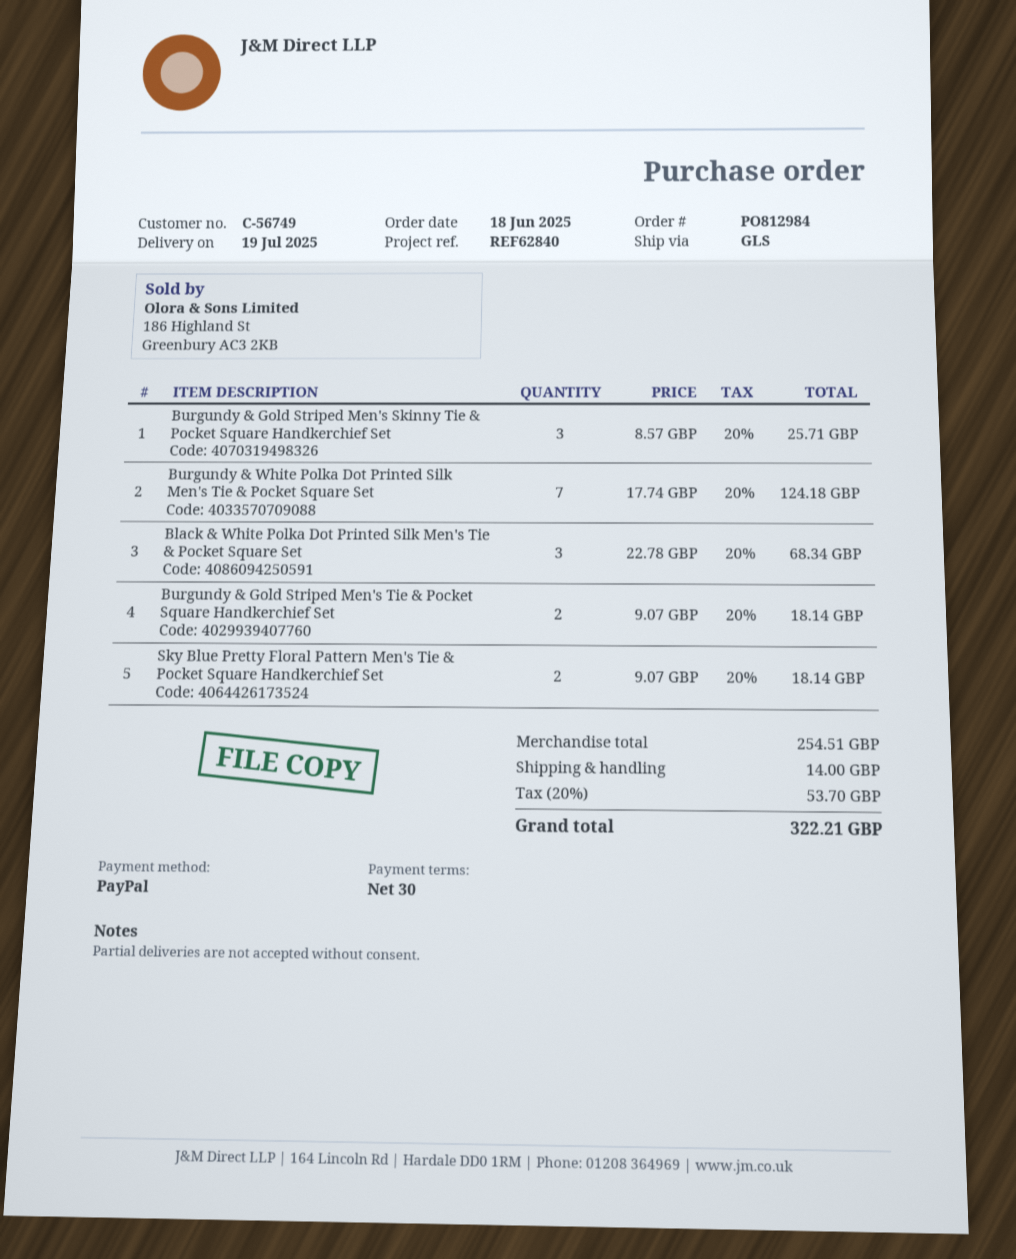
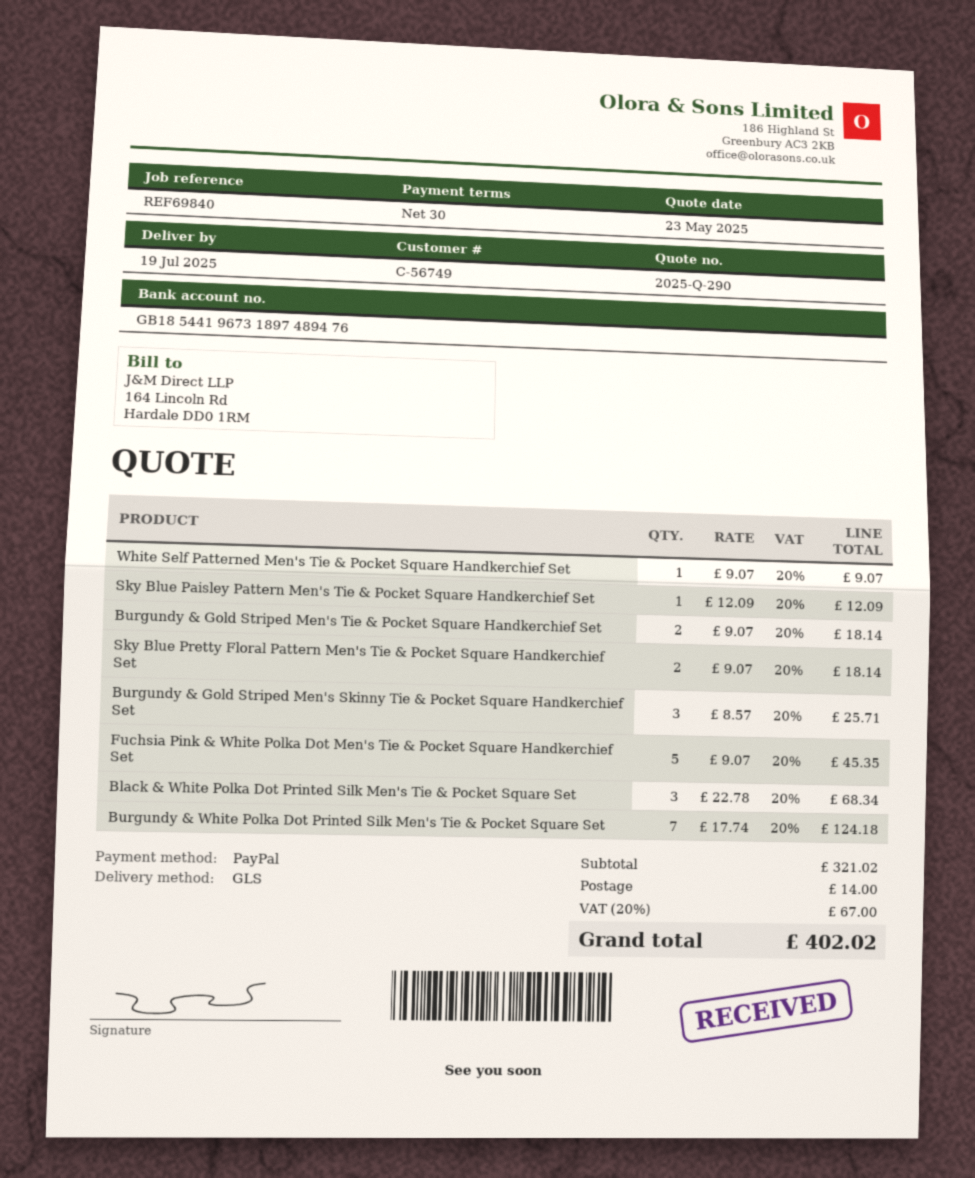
reference: REF62840 -> REF69840
White Self Patterned Men's Tie & Pocket Square Handkerchief Set: none -> 1 x 9.07 = 9.07
Sky Blue Paisley Pattern Men's Tie & Pocket Square Handkerchief Set: none -> 1 x 12.09 = 12.09
Fuchsia Pink & White Polka Dot Men's Tie & Pocket Square Handkerchief Set: none -> 5 x 9.07 = 45.35
subtotal: 254.51 -> 321.02
tax: 20% = 53.70 -> 20% = 67.00
total: 322.21 -> 402.02

